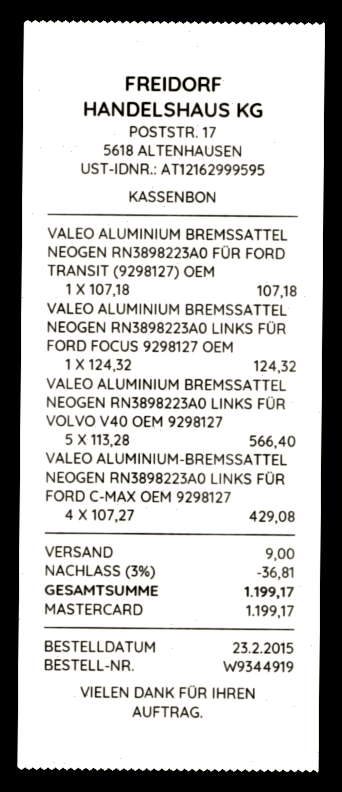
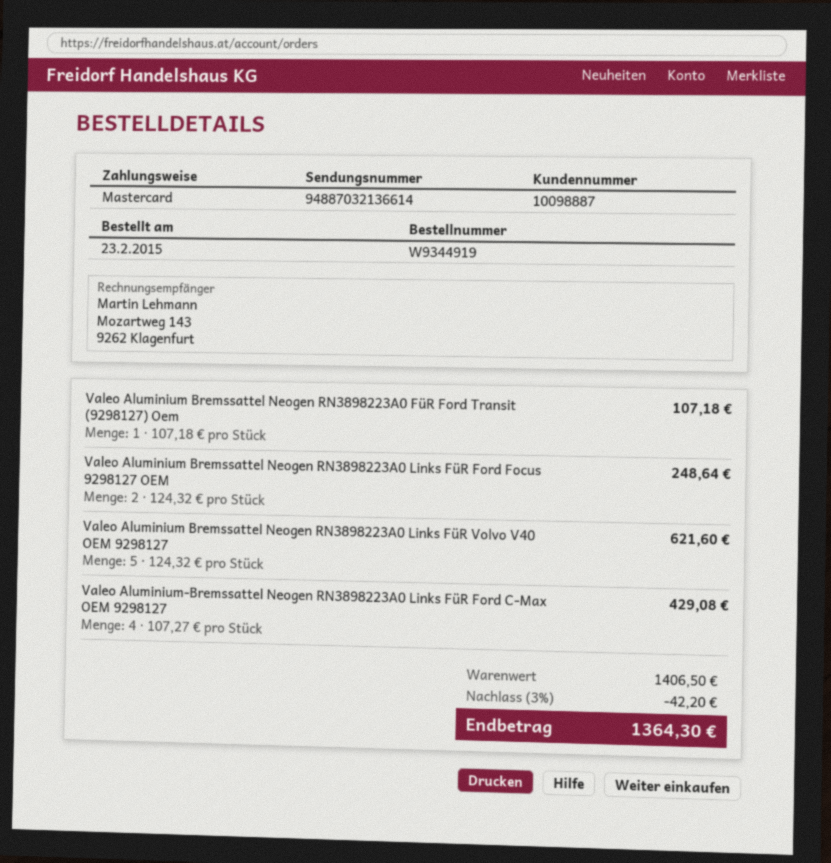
VALEO ALUMINIUM BREMSSATTEL NEOGEN RN3898223A0 LINKS FÜR FORD FOCUS 9298127 OEM: 1 x 124.32 = 124.32 -> 2 x 124.32 = 248.64
VALEO ALUMINIUM BREMSSATTEL NEOGEN RN3898223A0 LINKS FÜR VOLVO V40 OEM 9298127: 5 x 113.28 = 566.40 -> 5 x 124.32 = 621.60
discount: 3% = 36.81 -> 3% = 42.20
shipping: 9.00 -> none
total: 1199.17 -> 1364.30

